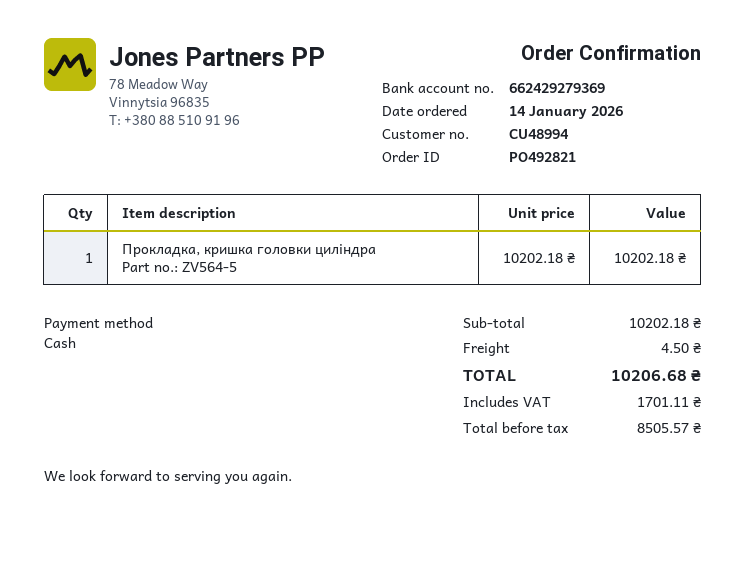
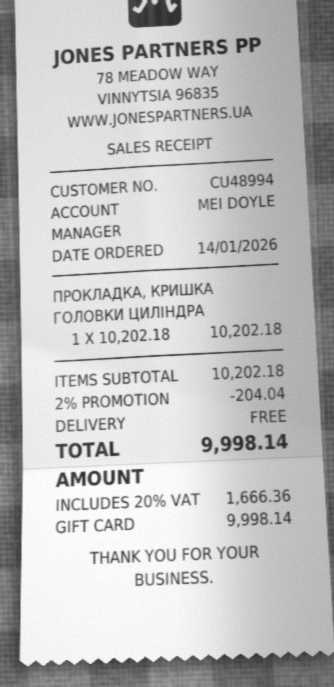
payment method: cash -> gift card
discount: none -> 2% = 204.04
shipping: 4.50 -> 0.00
tax: 1701.11 -> 1666.36
total: 10206.68 -> 9998.14

